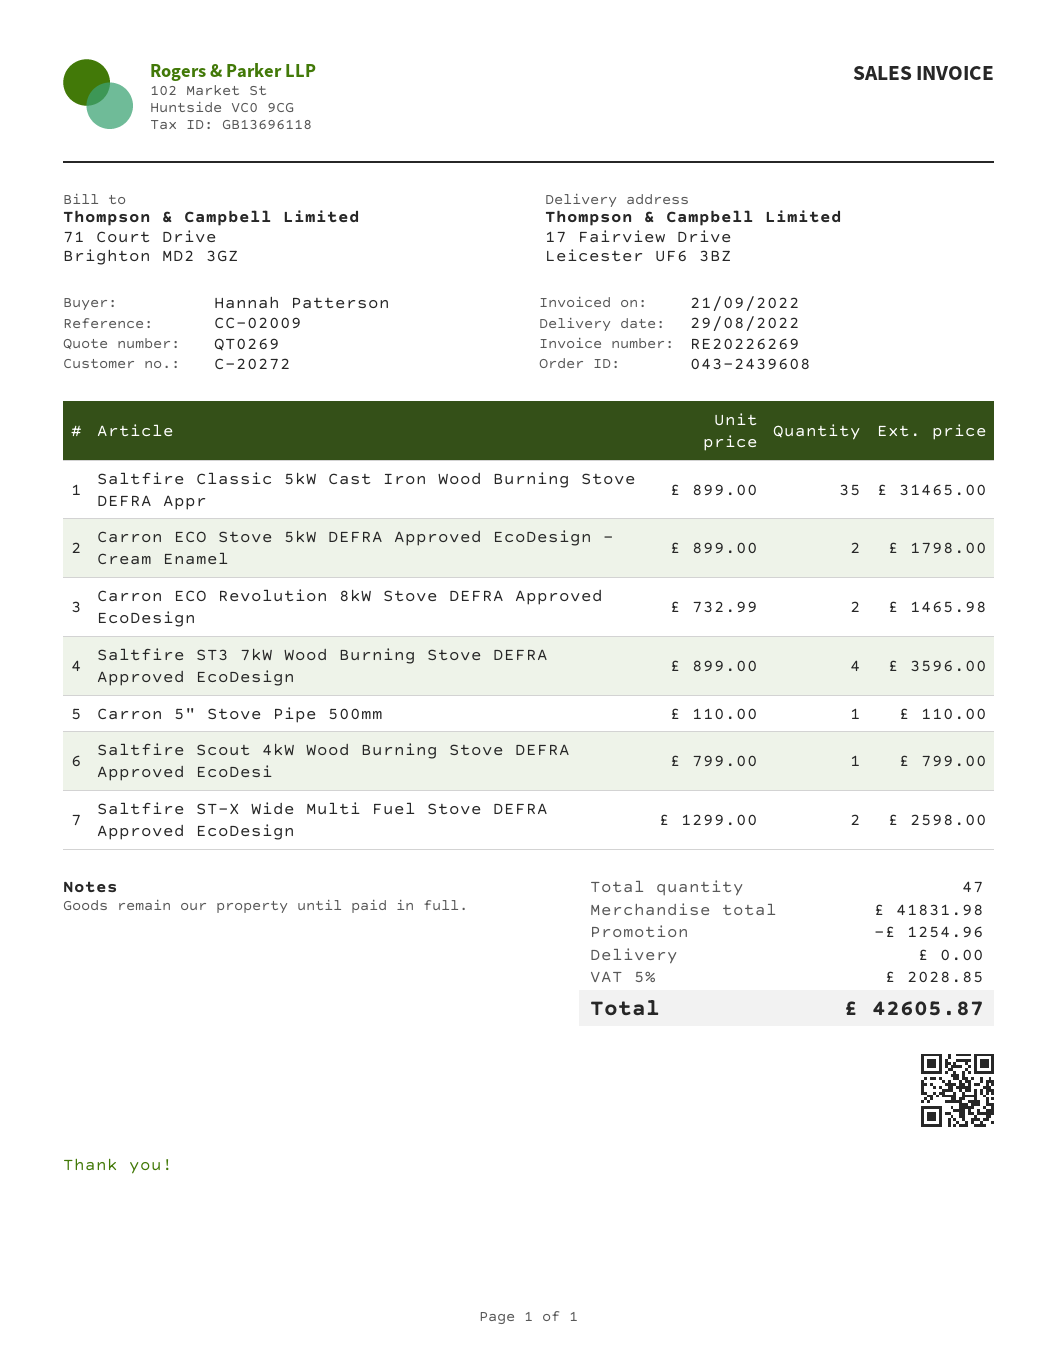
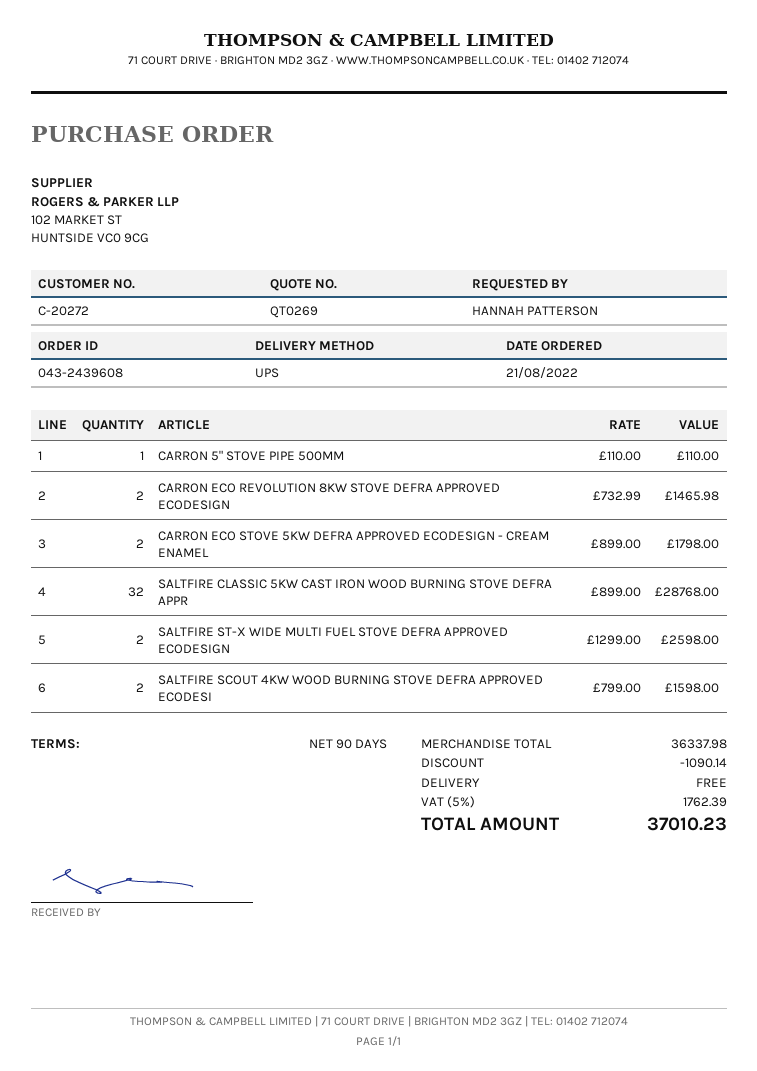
Saltfire Classic 5kW Cast Iron Wood Burning Stove DEFRA Appr: 35 x 899.00 = 31465.00 -> 32 x 899.00 = 28768.00
Saltfire ST3 7kW Wood Burning Stove DEFRA Approved EcoDesign: 4 x 899.00 = 3596.00 -> none
Saltfire Scout 4kW Wood Burning Stove DEFRA Approved EcoDesi: 1 x 799.00 = 799.00 -> 2 x 799.00 = 1598.00
subtotal: 41831.98 -> 36337.98
discount: 1254.96 -> 1090.14
tax: 5% = 2028.85 -> 5% = 1762.39
total: 42605.87 -> 37010.23

